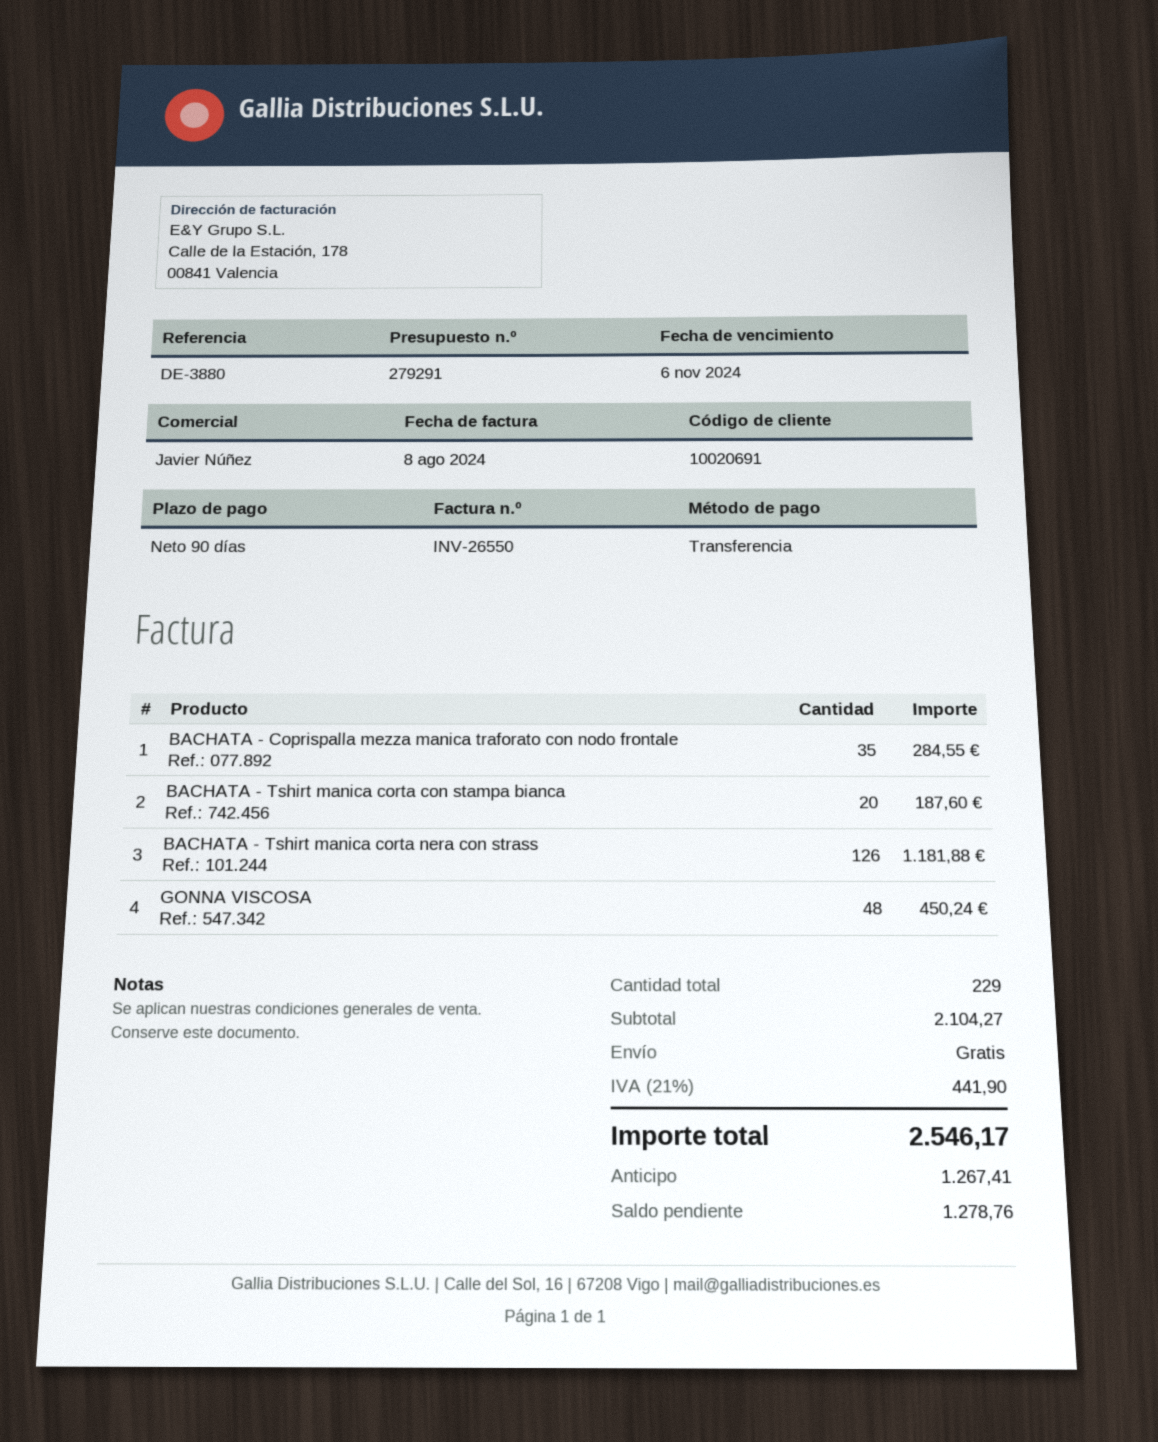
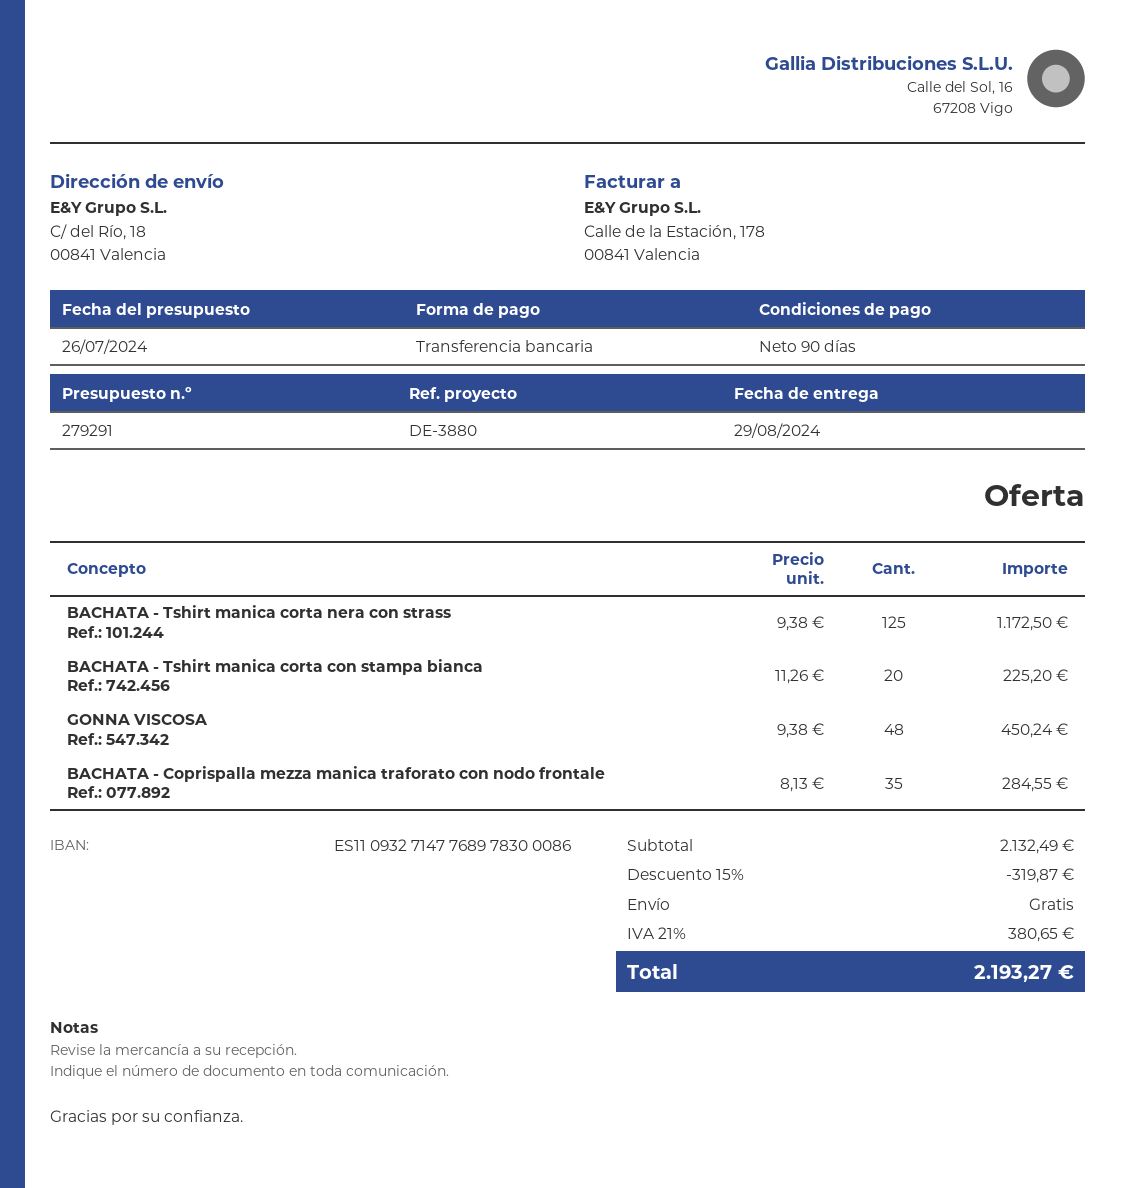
BACHATA - Tshirt manica corta con stampa bianca: 20 for 187.60 -> 20 for 225.20
BACHATA - Tshirt manica corta nera con strass: 126 for 1181.88 -> 125 for 1172.50
subtotal: 2104.27 -> 2132.49
discount: none -> 15% = 319.87
tax: 21% = 441.90 -> 21% = 380.65
total: 2546.17 -> 2193.27

